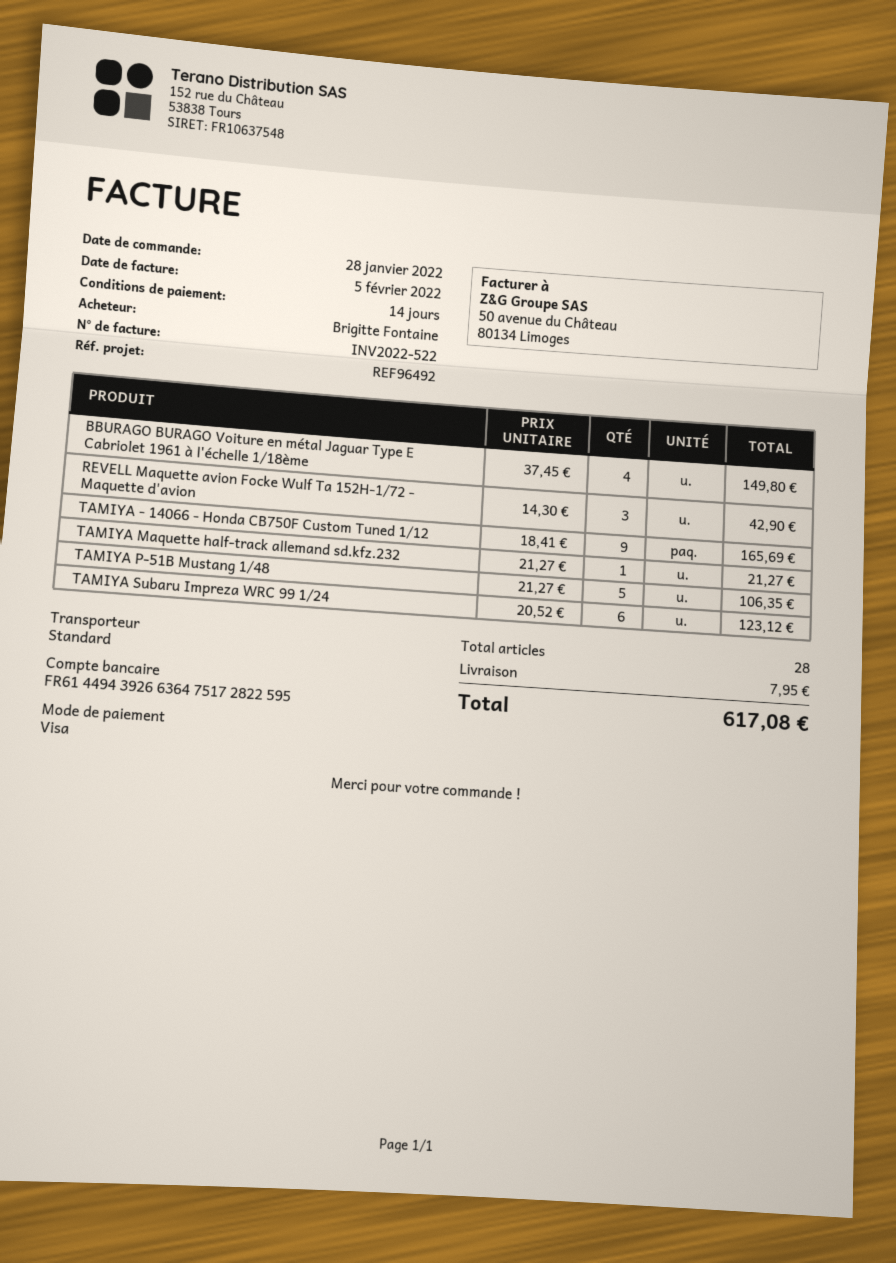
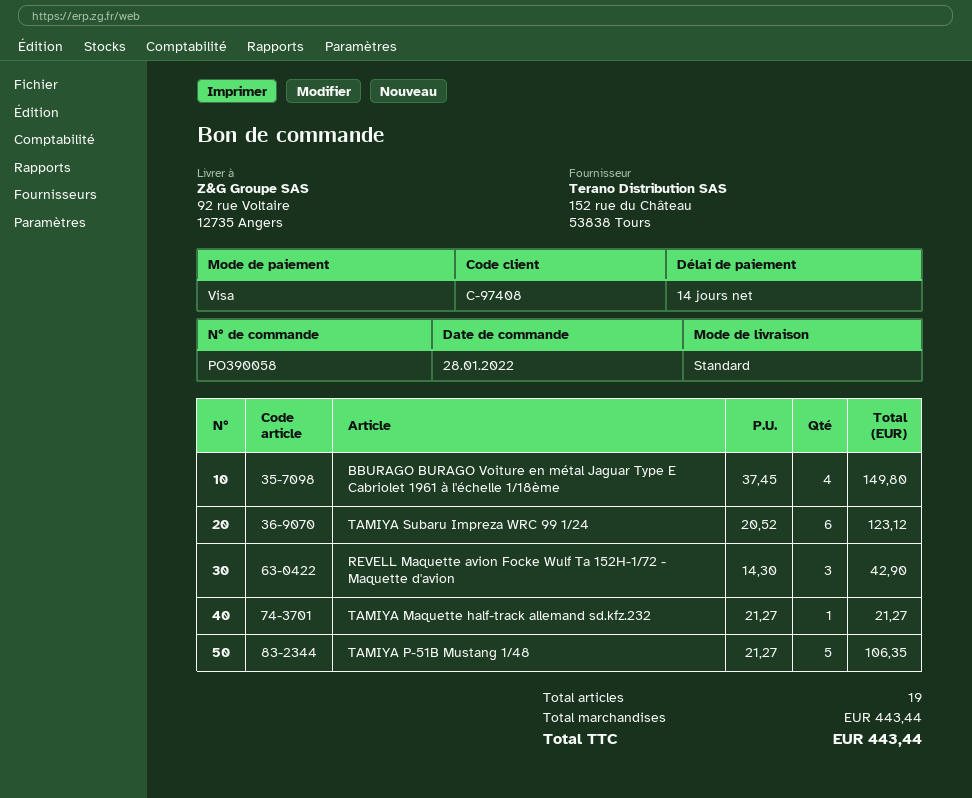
TAMIYA - 14066 - Honda CB750F Custom Tuned 1/12: 9 x 18.41 = 165.69 -> none
total quantity: 28 -> 19
shipping: 7.95 -> none
total: 617.08 -> 443.44

